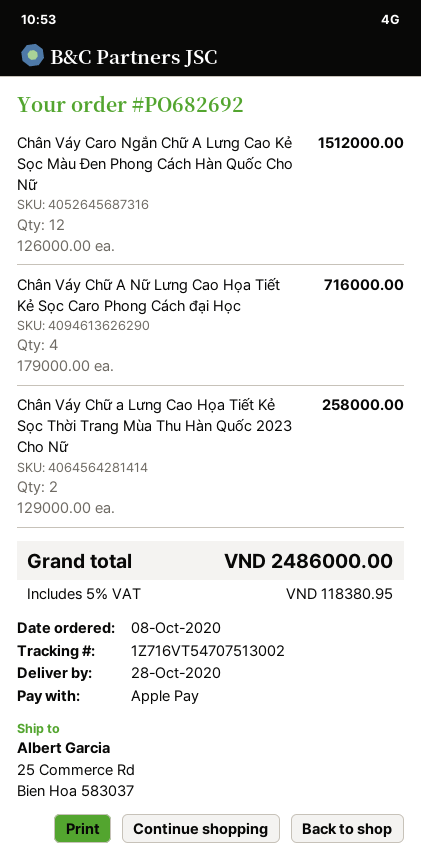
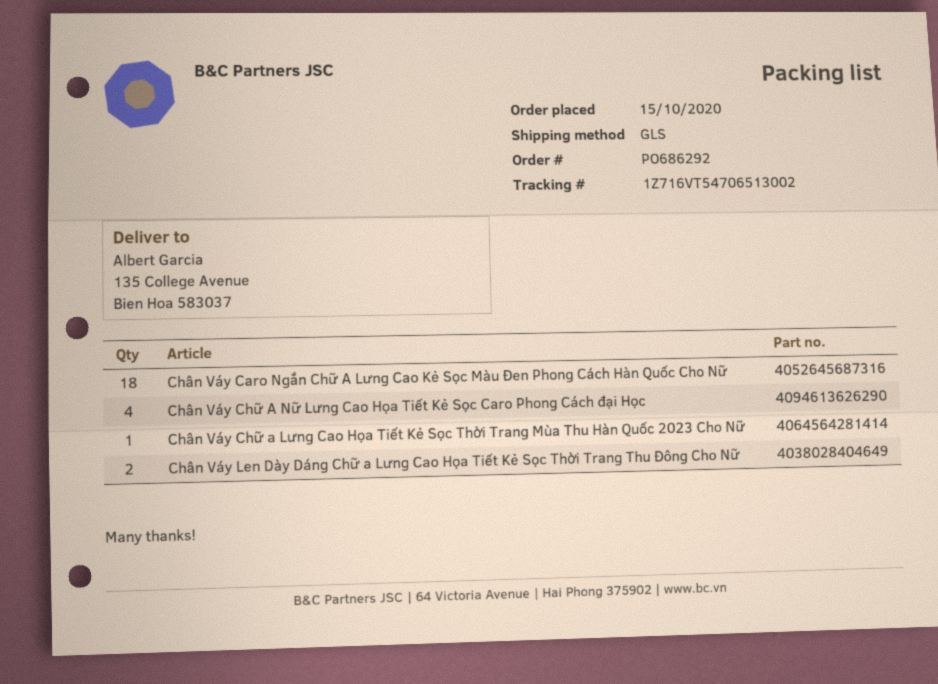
order number: PO682692 -> PO686292
order date: 2020-10-08 -> 2020-10-15
tracking number: 1Z716VT54707513002 -> 1Z716VT54706513002
ship to: 25 Commerce Rd, Bien Hoa 583037 -> 135 College Avenue, Bien Hoa 583037
Chân Váy Caro Ngắn Chữ A Lưng Cao Kẻ Sọc Màu Đen Phong Cách Hàn Quốc Cho Nữ: 12 -> 18
Chân Váy Chữ a Lưng Cao Họa Tiết Kẻ Sọc Thời Trang Mùa Thu Hàn Quốc 2023 Cho Nữ: 2 -> 1
Chân Váy Len Dày Dáng Chữ a Lưng Cao Họa Tiết Kẻ Sọc Thời Trang Thu Đông Cho Nữ: none -> 2

